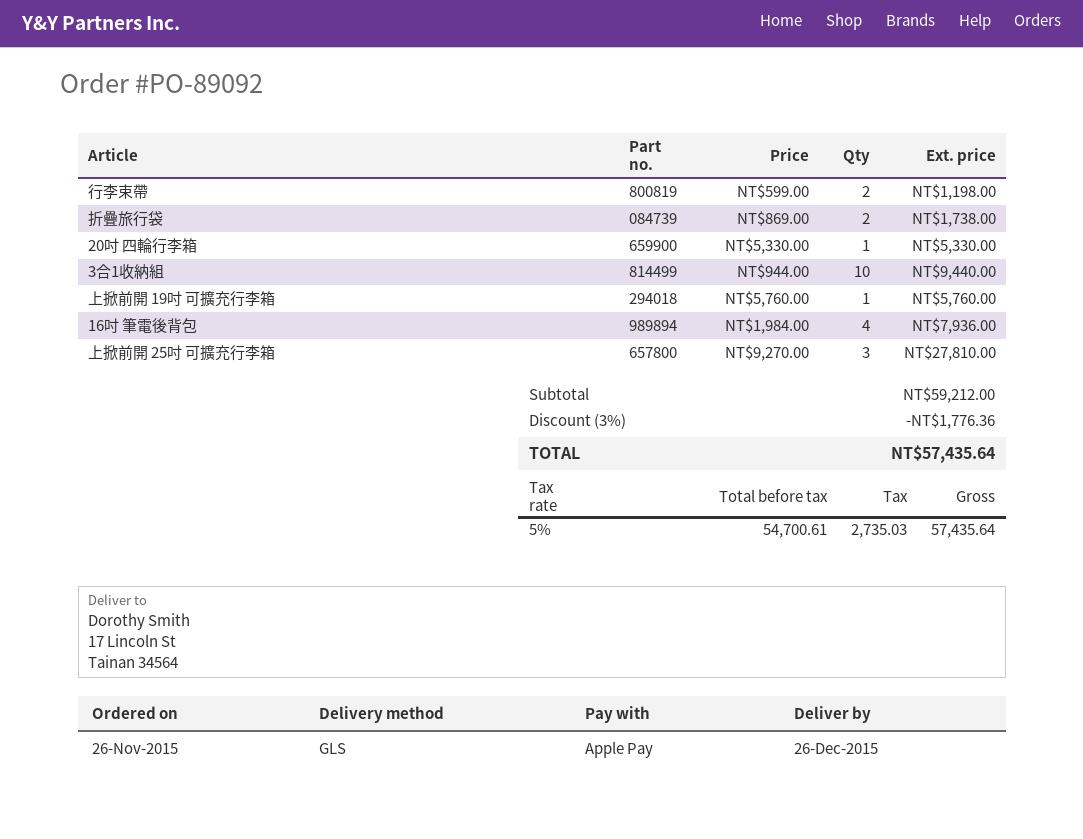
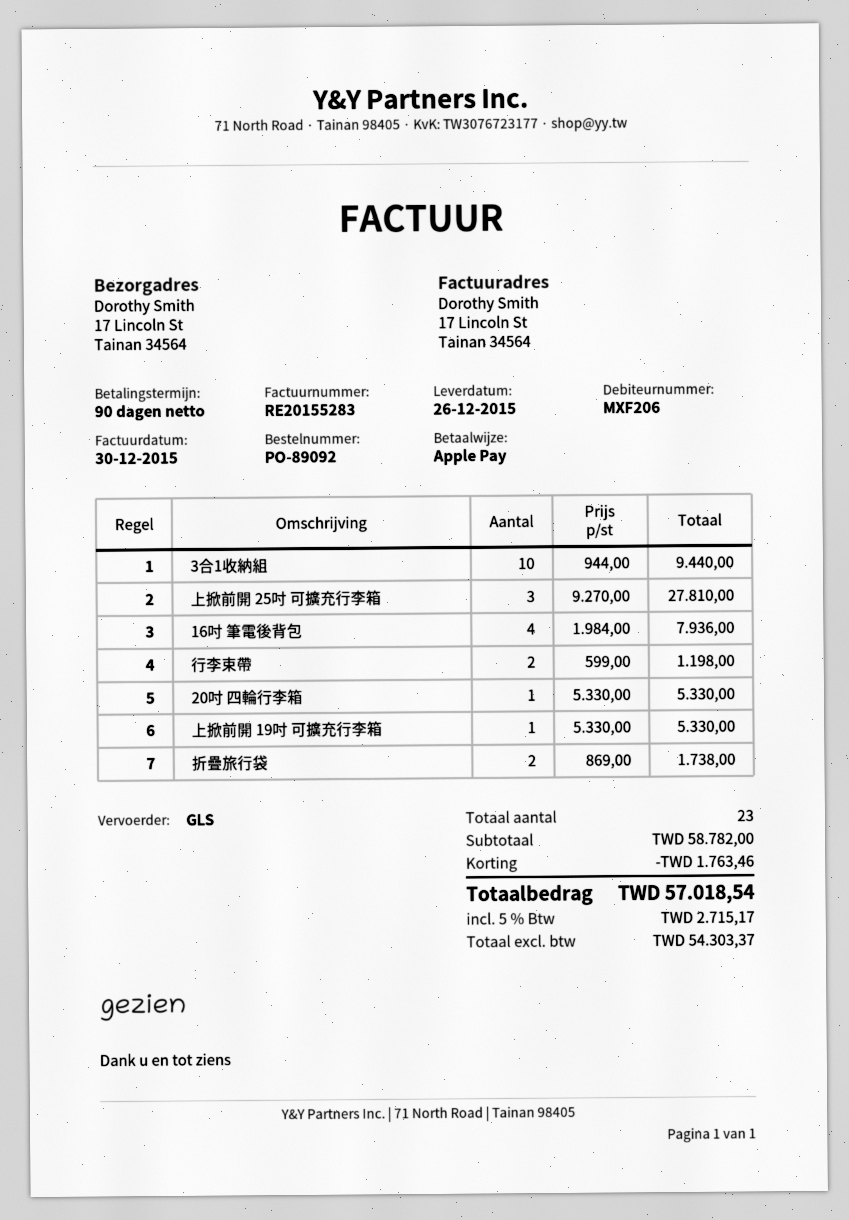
上掀前開 19吋 可擴充行李箱: 1 x 5760.00 = 5760.00 -> 1 x 5330.00 = 5330.00
subtotal: 59212.00 -> 58782.00
discount: 1776.36 -> 1763.46
net: 54700.61 -> 54303.37
tax: 5% = 2735.03 -> 5% = 2715.17
total: 57435.64 -> 57018.54

